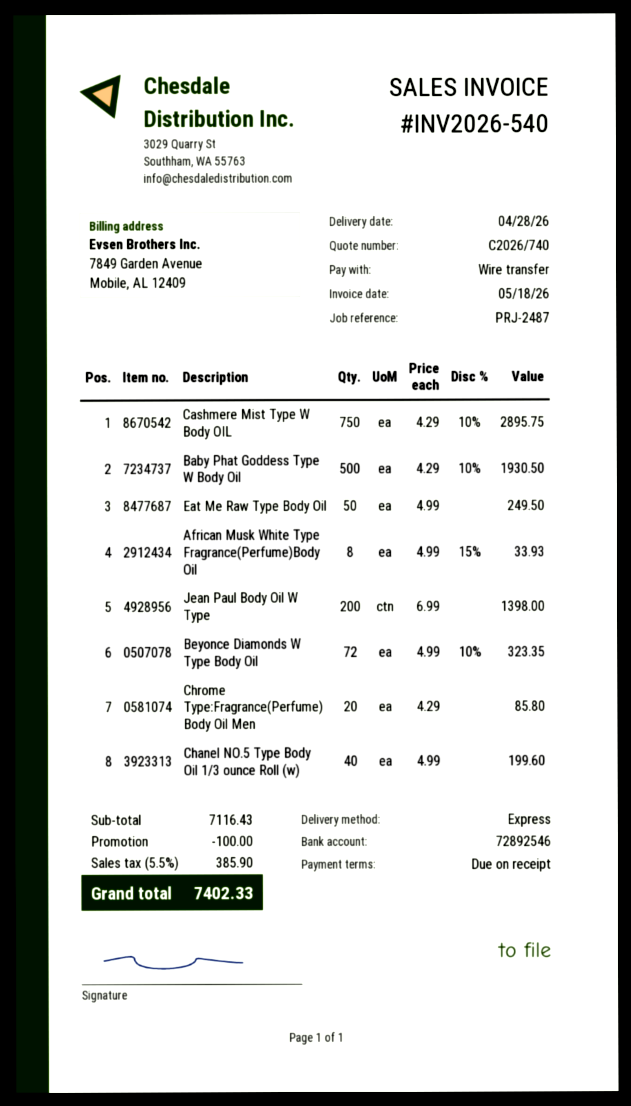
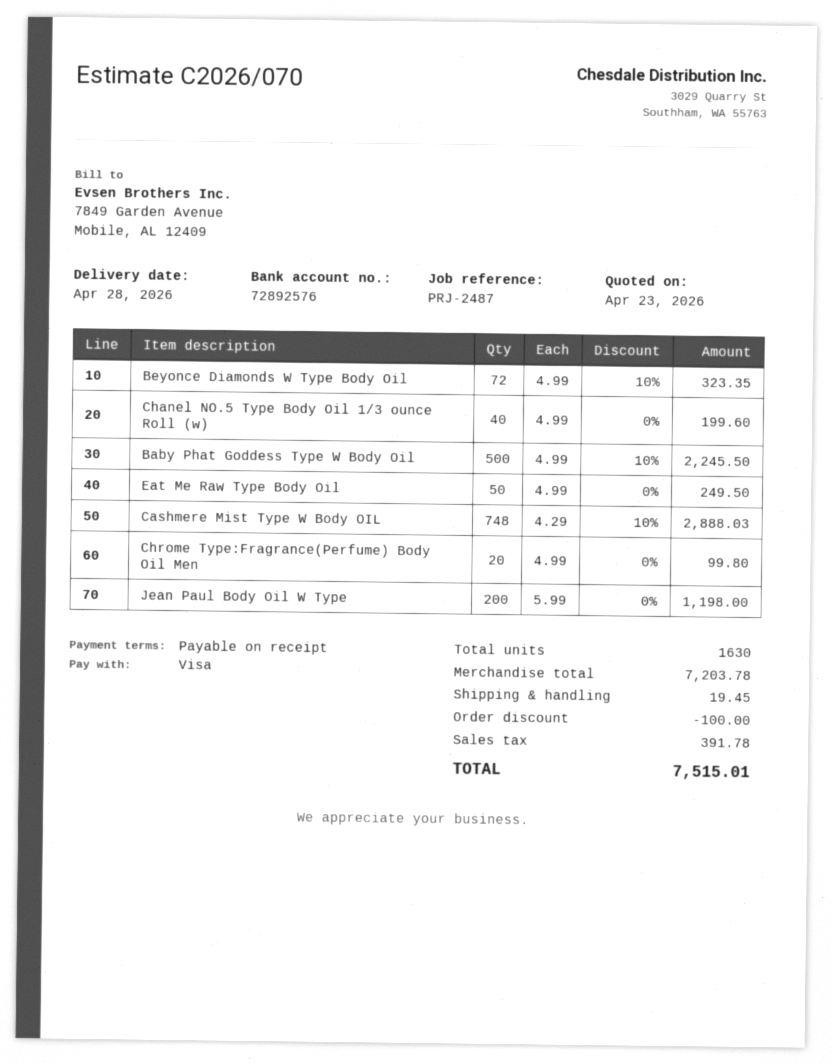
quote number: C2026/740 -> C2026/070
payment method: bank transfer -> Visa
bank account: 72892546 -> 72892576
Cashmere Mist Type W Body OIL: 750 x 4.29 - 10% = 2895.75 -> 748 x 4.29 - 10% = 2888.03
Baby Phat Goddess Type W Body Oil: 500 x 4.29 - 10% = 1930.50 -> 500 x 4.99 - 10% = 2245.50
African Musk White Type Fragrance(Perfume)Body Oil: 8 x 4.99 - 15% = 33.93 -> none
Jean Paul Body Oil W Type: 200 x 6.99 = 1398.00 -> 200 x 5.99 = 1198.00
Chrome Type:Fragrance(Perfume) Body Oil Men: 20 x 4.29 = 85.80 -> 20 x 4.99 = 99.80
subtotal: 7116.43 -> 7203.78
shipping: none -> 19.45
tax: 385.90 -> 391.78
total: 7402.33 -> 7515.01

